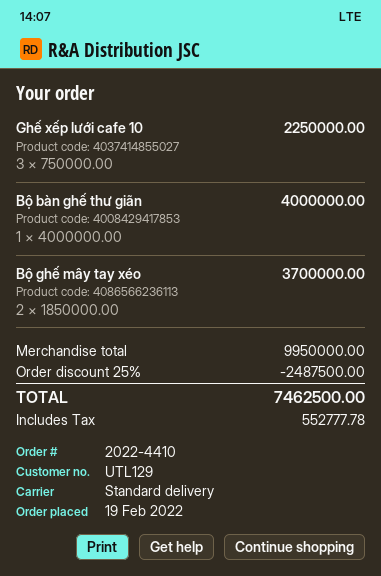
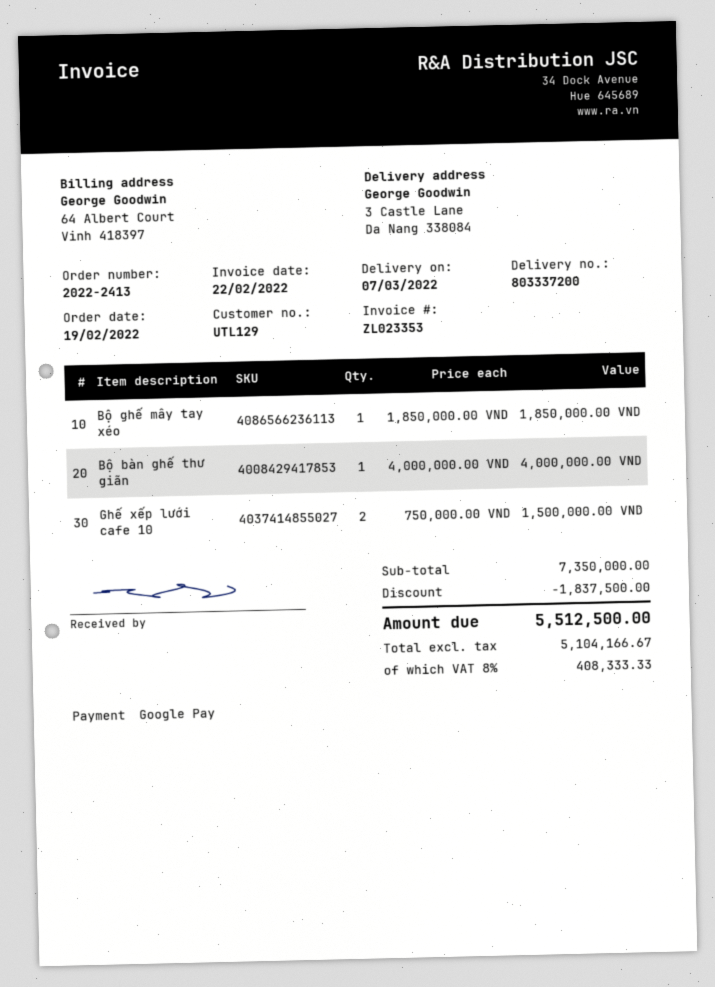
order number: 2022-4410 -> 2022-2413
Ghế xếp lưới cafe 10: 3 x 750000.00 = 2250000.00 -> 2 x 750000.00 = 1500000.00
Bộ ghế mây tay xéo: 2 x 1850000.00 = 3700000.00 -> 1 x 1850000.00 = 1850000.00
subtotal: 9950000.00 -> 7350000.00
discount: 2487500.00 -> 1837500.00
tax: 552777.78 -> 408333.33
total: 7462500.00 -> 5512500.00

